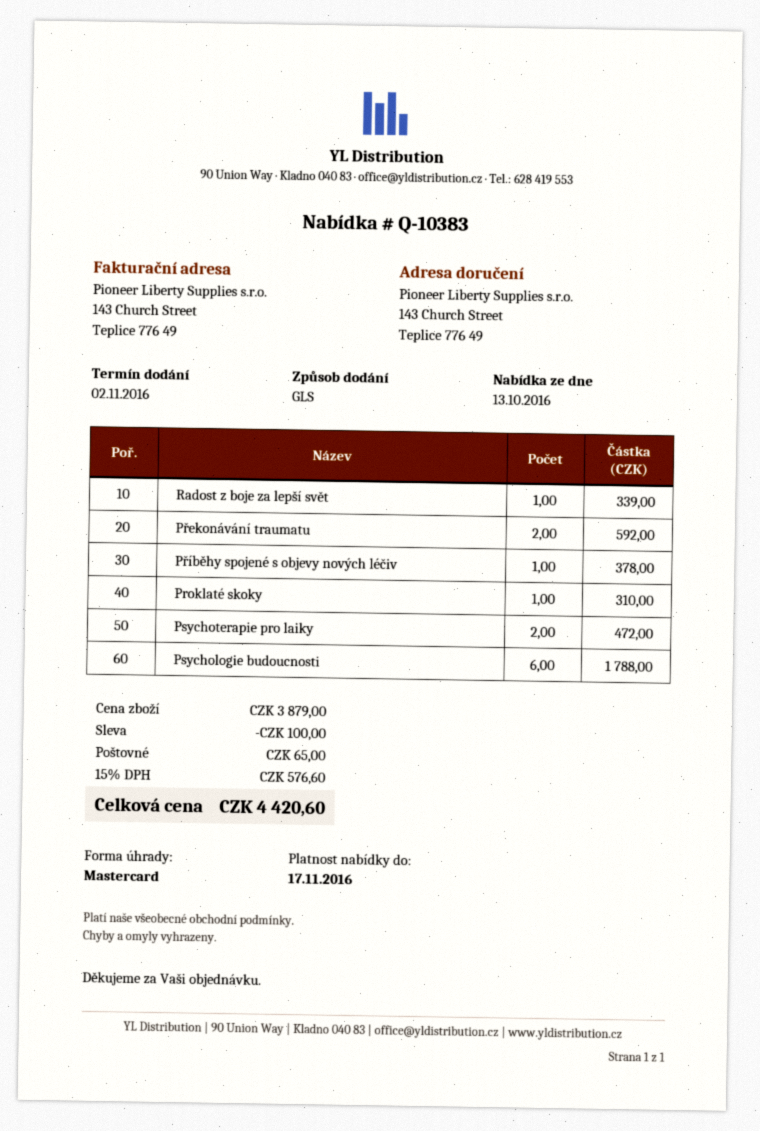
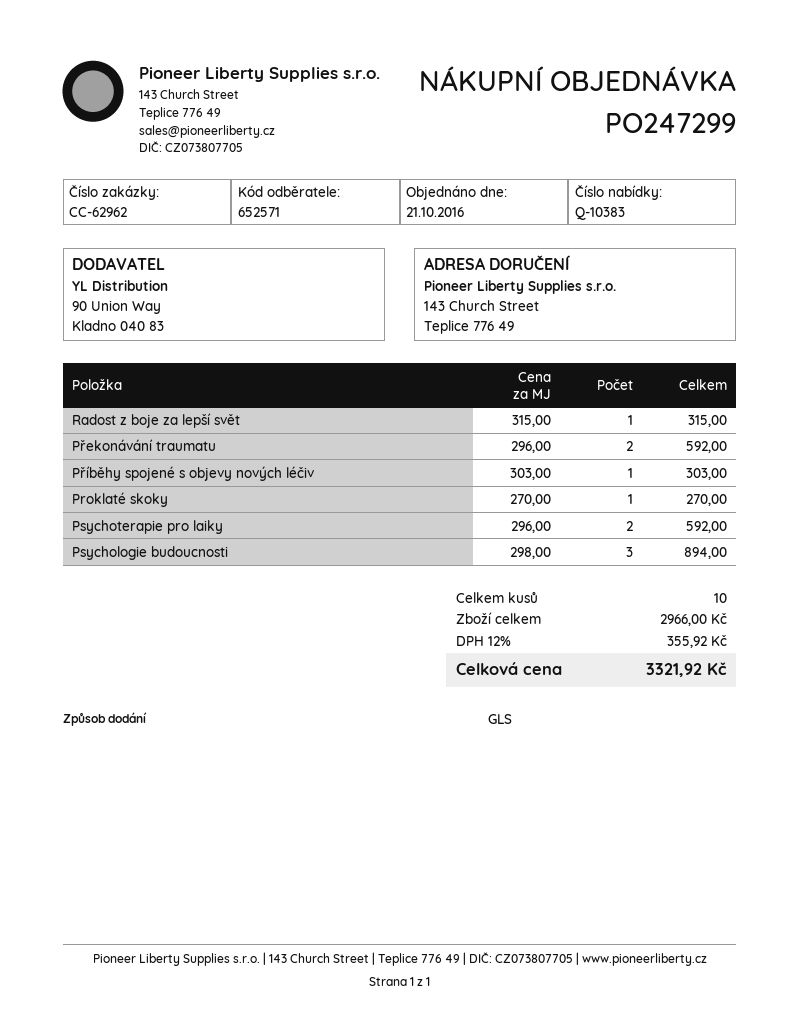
Radost z boje za lepší svět: 1 for 339.00 -> 1 for 315.00
Příběhy spojené s objevy nových léčiv: 1 for 378.00 -> 1 for 303.00
Proklaté skoky: 1 for 310.00 -> 1 for 270.00
Psychoterapie pro laiky: 2 for 472.00 -> 2 for 592.00
Psychologie budoucnosti: 6 for 1788.00 -> 3 for 894.00
subtotal: 3879.00 -> 2966.00
discount: 100.00 -> none
shipping: 65.00 -> none
tax: 15% = 576.60 -> 12% = 355.92
total: 4420.60 -> 3321.92

